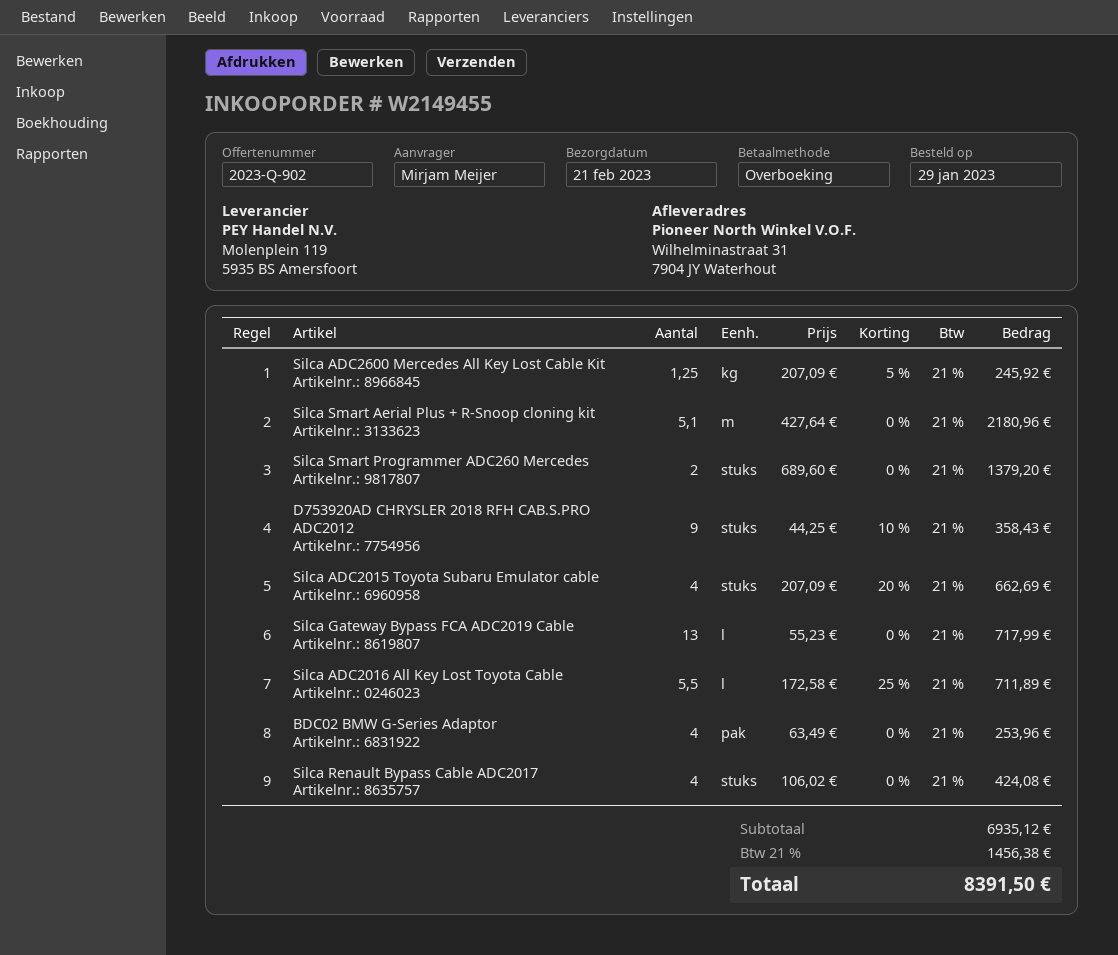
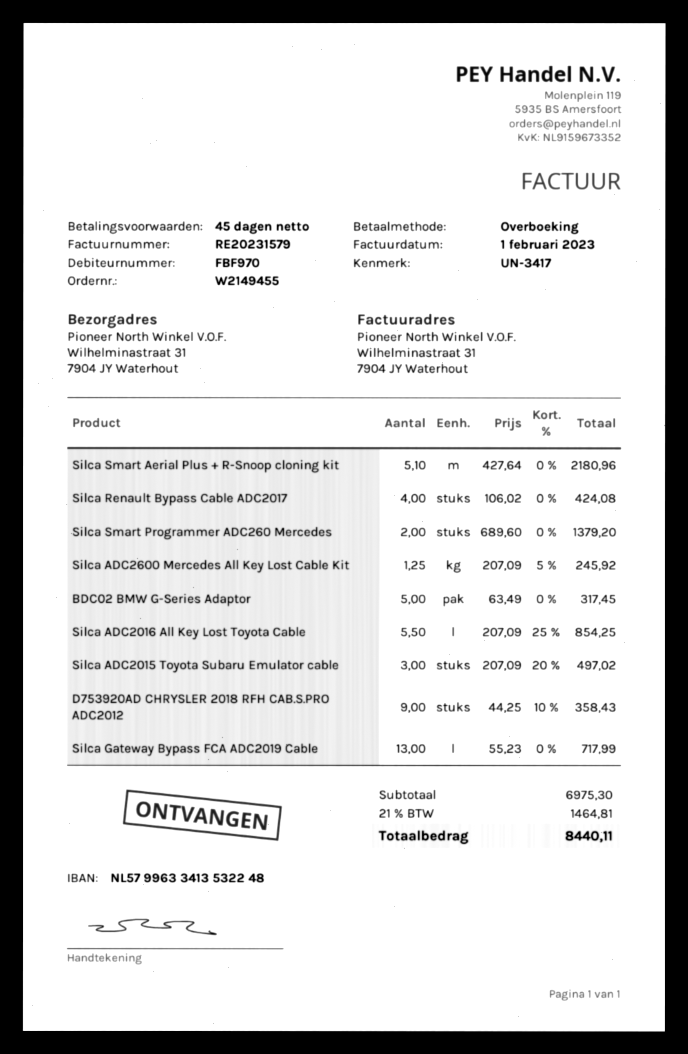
Silca ADC2015 Toyota Subaru Emulator cable: 4 x 207.09 - 20% = 662.69 -> 3 x 207.09 - 20% = 497.02
Silca ADC2016 All Key Lost Toyota Cable: 5.5 x 172.58 - 25% = 711.89 -> 5.5 x 207.09 - 25% = 854.25
BDC02 BMW G-Series Adaptor: 4 x 63.49 = 253.96 -> 5 x 63.49 = 317.45
subtotal: 6935.12 -> 6975.30
tax: 21% = 1456.38 -> 21% = 1464.81
total: 8391.50 -> 8440.11

